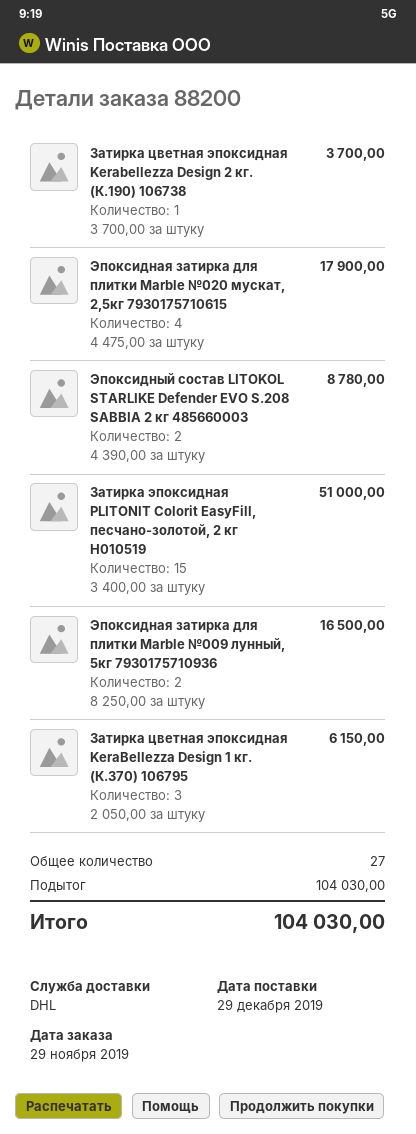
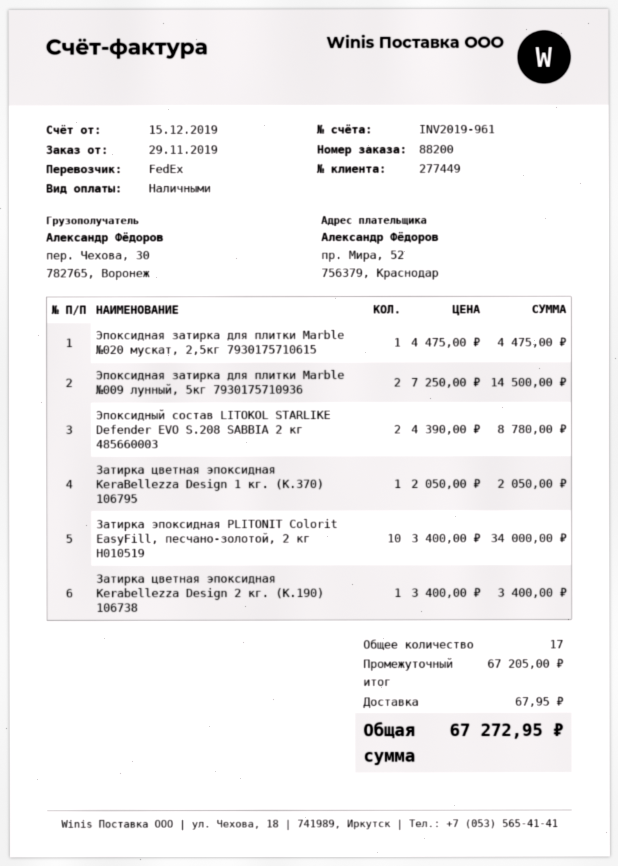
shipping method: DHL -> FedEx
Затирка цветная эпоксидная Kerabellezza Design 2 кг. (К.190) 106738: 1 x 3700.00 = 3700.00 -> 1 x 3400.00 = 3400.00
Эпоксидная затирка для плитки Marble №020 мускат, 2,5кг 7930175710615: 4 x 4475.00 = 17900.00 -> 1 x 4475.00 = 4475.00
Затирка эпоксидная PLITONIT Colorit EasyFill, песчано-золотой, 2 кг Н010519: 15 x 3400.00 = 51000.00 -> 10 x 3400.00 = 34000.00
Эпоксидная затирка для плитки Marble №009 лунный, 5кг 7930175710936: 2 x 8250.00 = 16500.00 -> 2 x 7250.00 = 14500.00
Затирка цветная эпоксидная KeraBellezza Design 1 кг. (К.370) 106795: 3 x 2050.00 = 6150.00 -> 1 x 2050.00 = 2050.00
total quantity: 27 -> 17
subtotal: 104030.00 -> 67205.00
shipping: none -> 67.95
total: 104030.00 -> 67272.95

